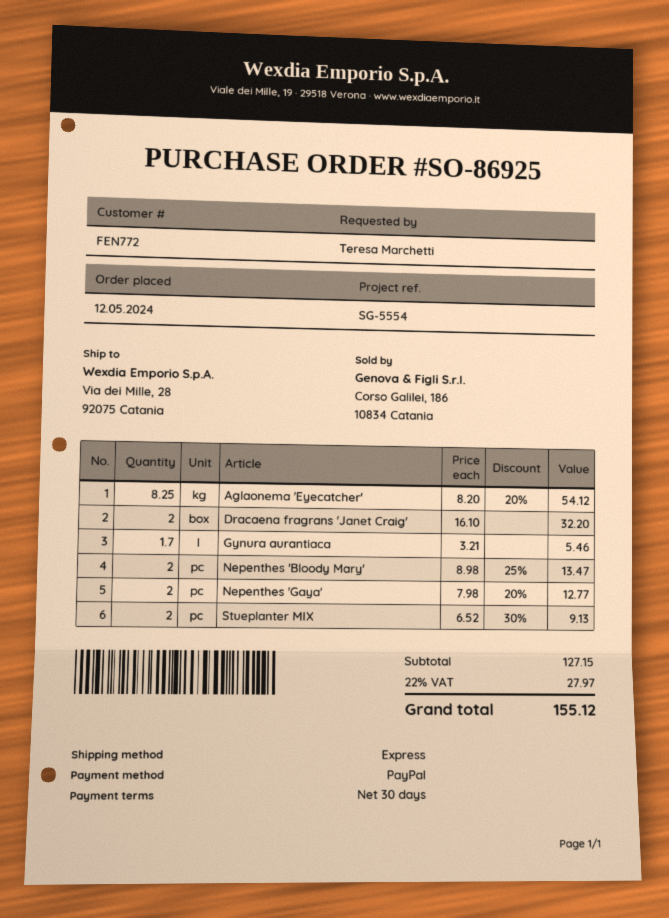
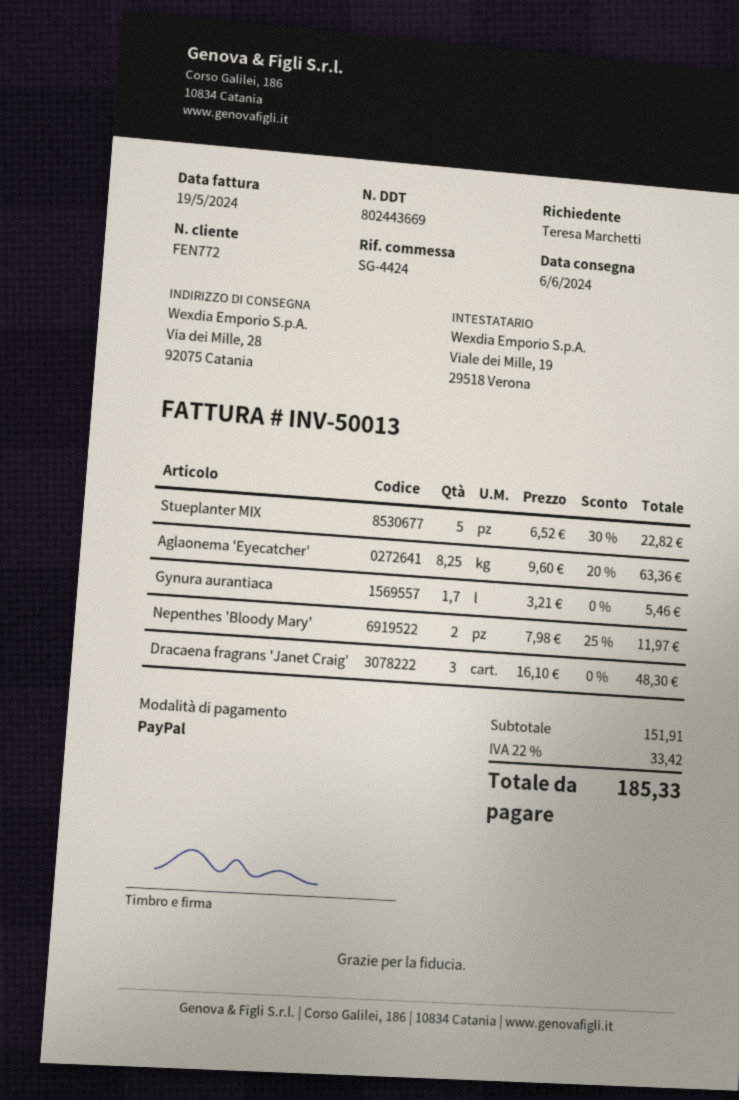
reference: SG-5554 -> SG-4424
Aglaonema 'Eyecatcher': 8.25 x 8.20 - 20% = 54.12 -> 8.25 x 9.60 - 20% = 63.36
Dracaena fragrans 'Janet Craig': 2 x 16.10 = 32.20 -> 3 x 16.10 = 48.30
Nepenthes 'Bloody Mary': 2 x 8.98 - 25% = 13.47 -> 2 x 7.98 - 25% = 11.97
Nepenthes 'Gaya': 2 x 7.98 - 20% = 12.77 -> none
Stueplanter MIX: 2 x 6.52 - 30% = 9.13 -> 5 x 6.52 - 30% = 22.82
subtotal: 127.15 -> 151.91
tax: 22% = 27.97 -> 22% = 33.42
total: 155.12 -> 185.33

